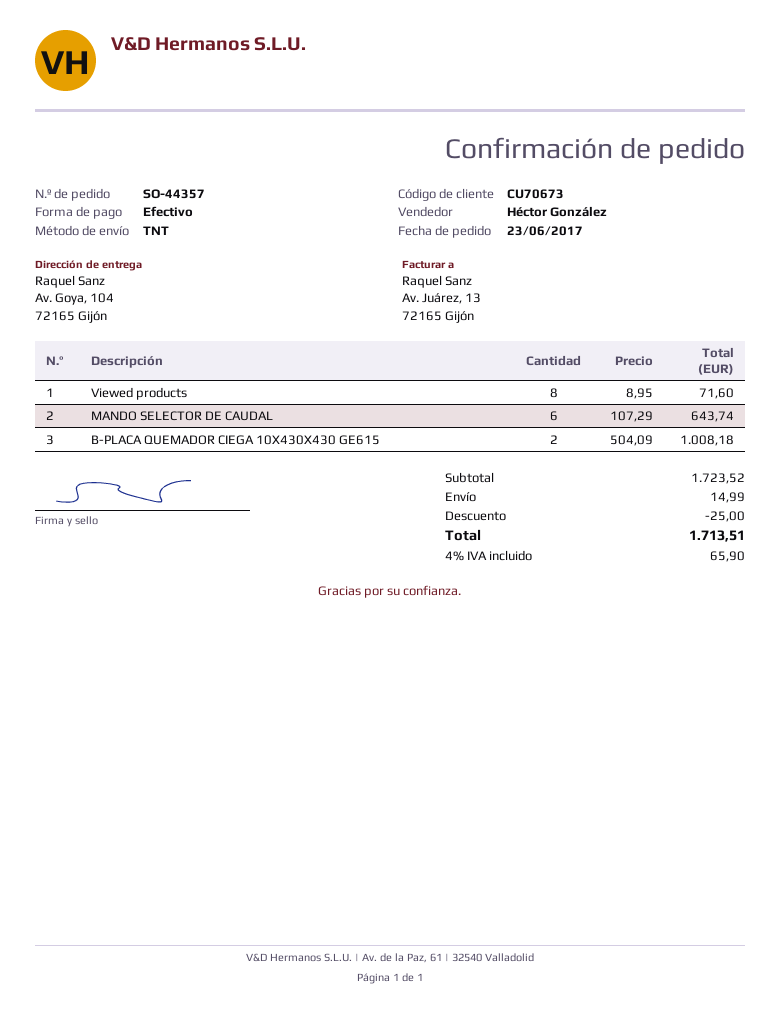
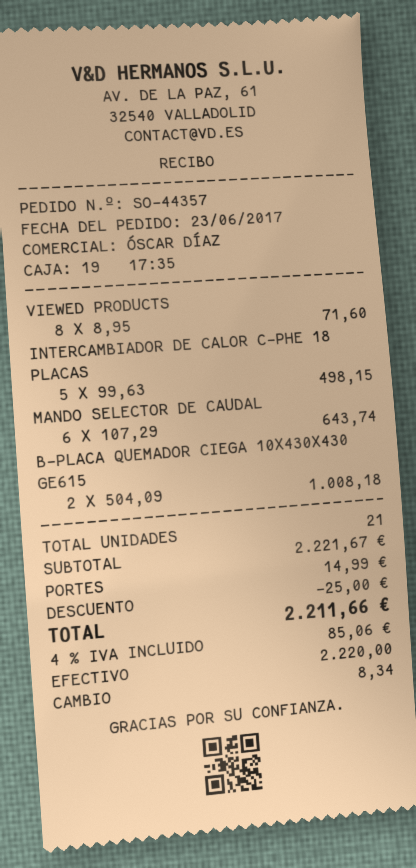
sales rep: Héctor González -> ÓSCAR DÍAZ
INTERCAMBIADOR DE CALOR C-PHE 18 PLACAS: none -> 5 x 99.63 = 498.15
subtotal: 1723.52 -> 2221.67
tax: 4% = 65.90 -> 4% = 85.06
total: 1713.51 -> 2211.66

